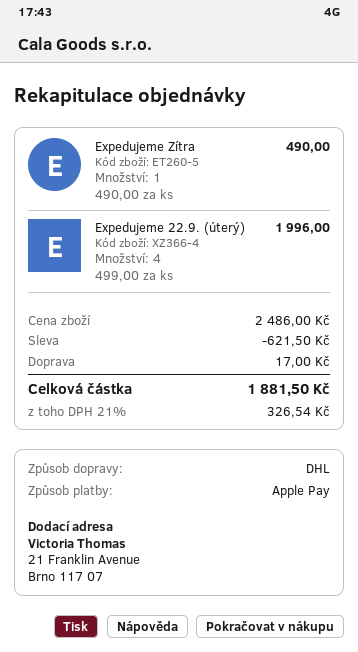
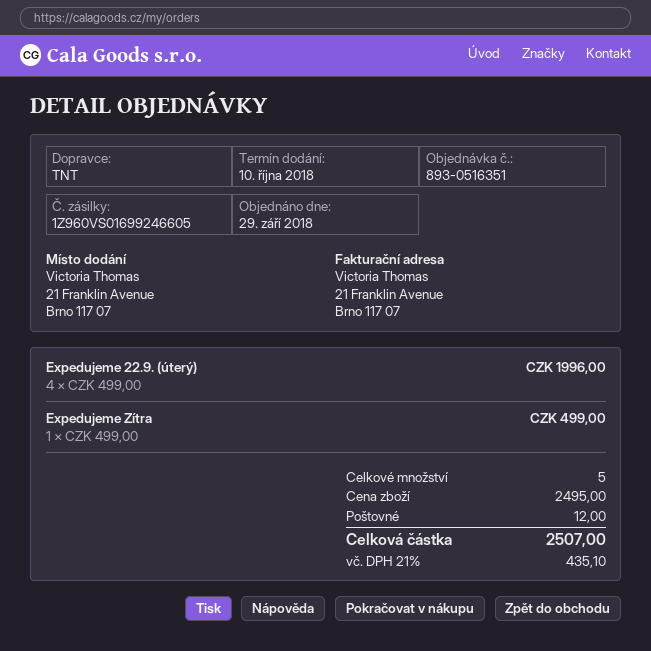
shipping method: DHL -> TNT
Expedujeme Zítra: 1 x 490.00 = 490.00 -> 1 x 499.00 = 499.00
subtotal: 2486.00 -> 2495.00
discount: 621.50 -> none
shipping: 17.00 -> 12.00
tax: 21% = 326.54 -> 21% = 435.10
total: 1881.50 -> 2507.00

